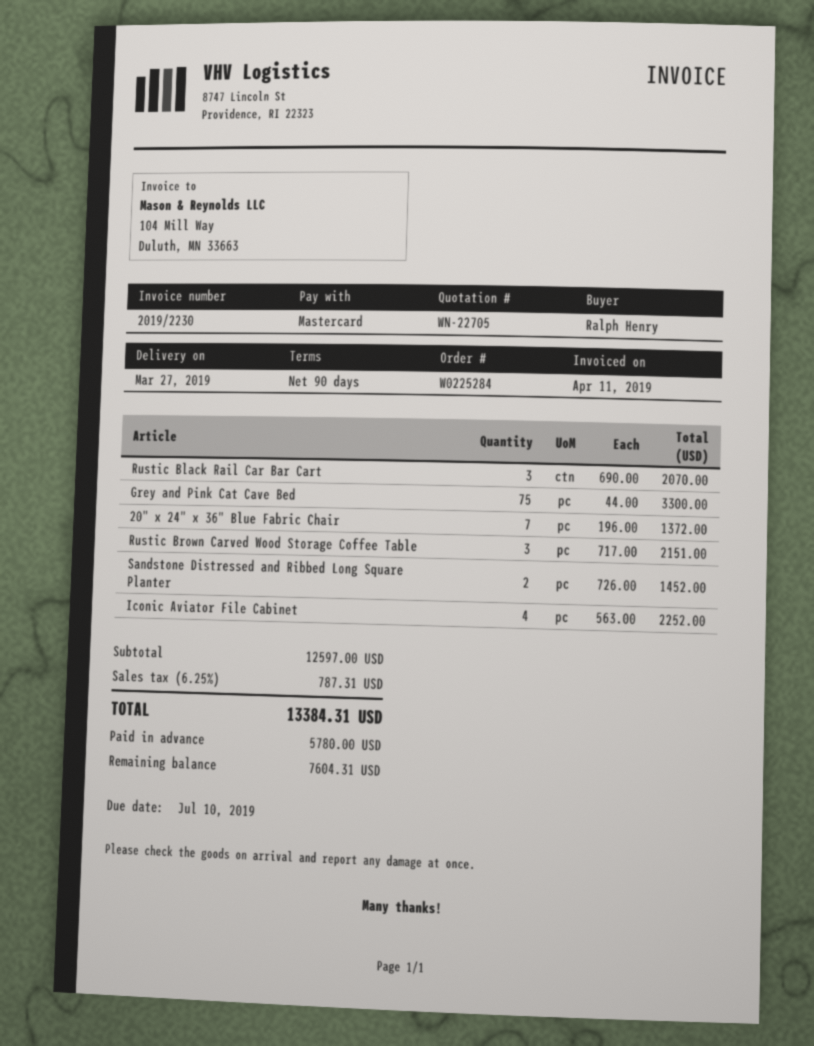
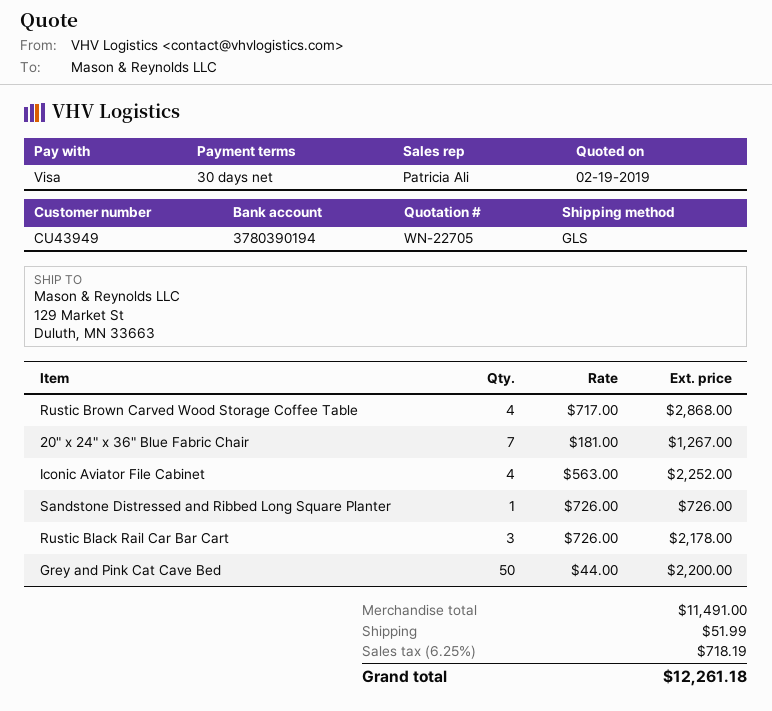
payment terms: 90 days -> 30 days
payment method: Mastercard -> Visa
Rustic Black Rail Car Bar Cart: 3 x 690.00 = 2070.00 -> 3 x 726.00 = 2178.00
Grey and Pink Cat Cave Bed: 75 x 44.00 = 3300.00 -> 50 x 44.00 = 2200.00
20" x 24" x 36" Blue Fabric Chair: 7 x 196.00 = 1372.00 -> 7 x 181.00 = 1267.00
Rustic Brown Carved Wood Storage Coffee Table: 3 x 717.00 = 2151.00 -> 4 x 717.00 = 2868.00
Sandstone Distressed and Ribbed Long Square Planter: 2 x 726.00 = 1452.00 -> 1 x 726.00 = 726.00
subtotal: 12597.00 -> 11491.00
shipping: none -> 51.99
tax: 6.25% = 787.31 -> 6.25% = 718.19
total: 13384.31 -> 12261.18

